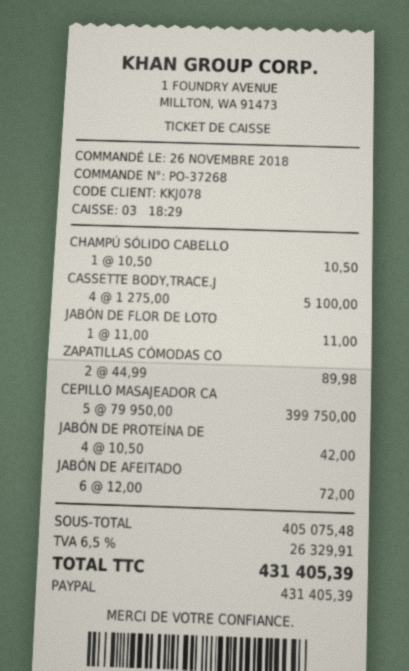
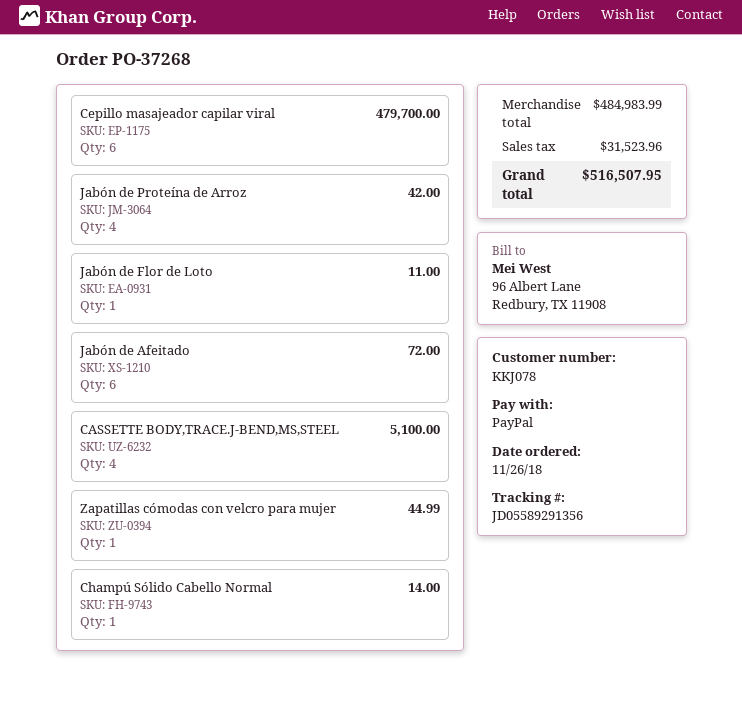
CHAMPÚ SÓLIDO CABELLO: 1 for 10.50 -> 1 for 14.00
ZAPATILLAS CÓMODAS CO: 2 for 89.98 -> 1 for 44.99
CEPILLO MASAJEADOR CA: 5 for 399750.00 -> 6 for 479700.00
subtotal: 405075.48 -> 484983.99
tax: 26329.91 -> 31523.96
total: 431405.39 -> 516507.95

